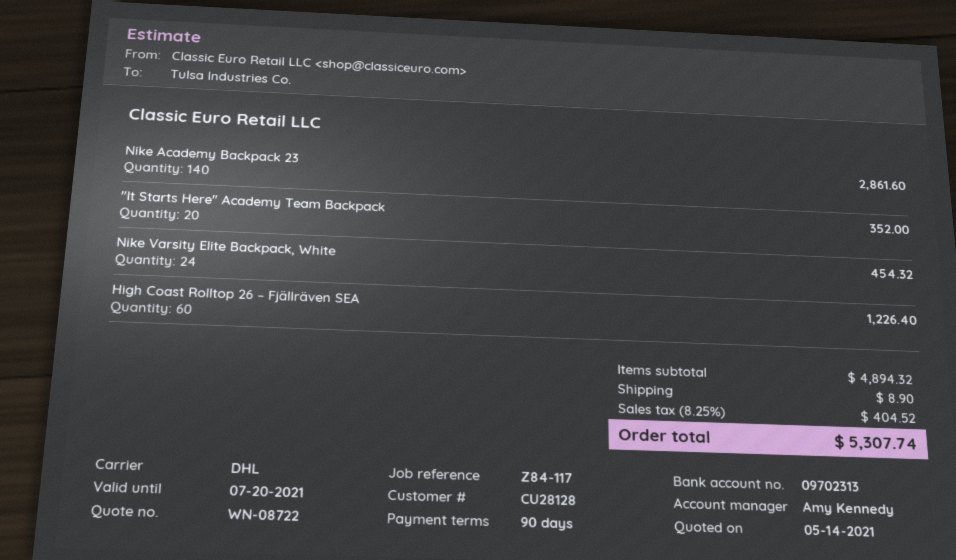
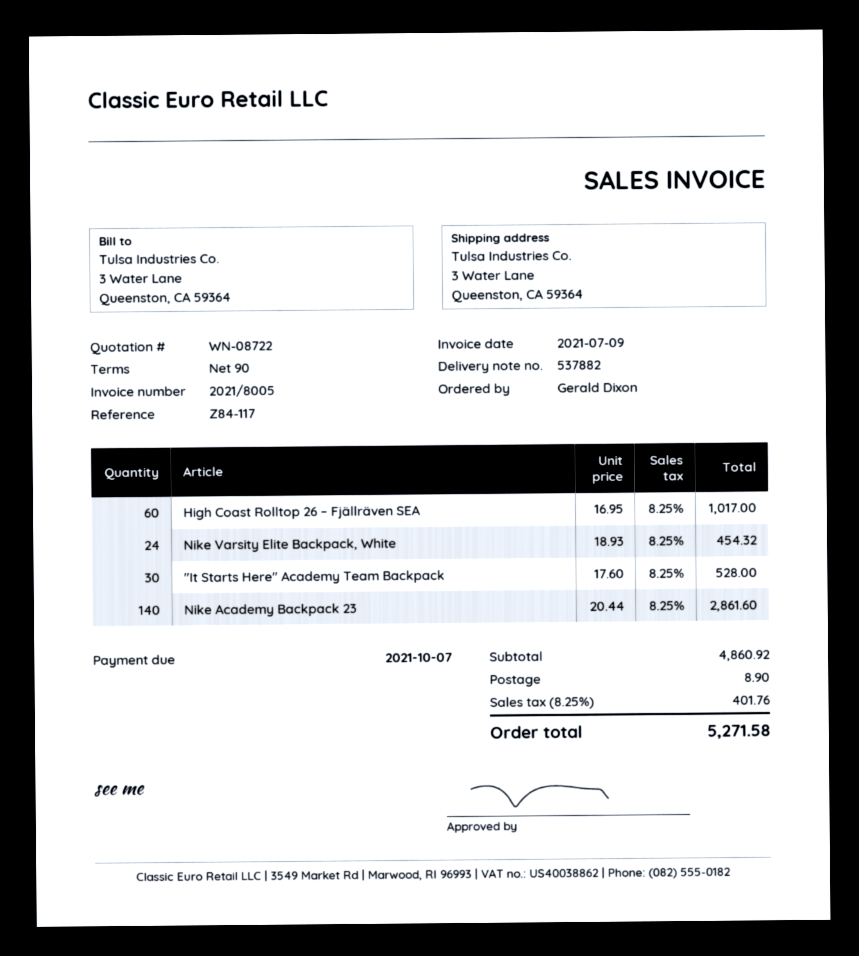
"It Starts Here" Academy Team Backpack: 20 for 352.00 -> 30 for 528.00
High Coast Rolltop 26 – Fjällräven SEA: 60 for 1226.40 -> 60 for 1017.00
subtotal: 4894.32 -> 4860.92
tax: 8.25% = 404.52 -> 8.25% = 401.76
total: 5307.74 -> 5271.58

